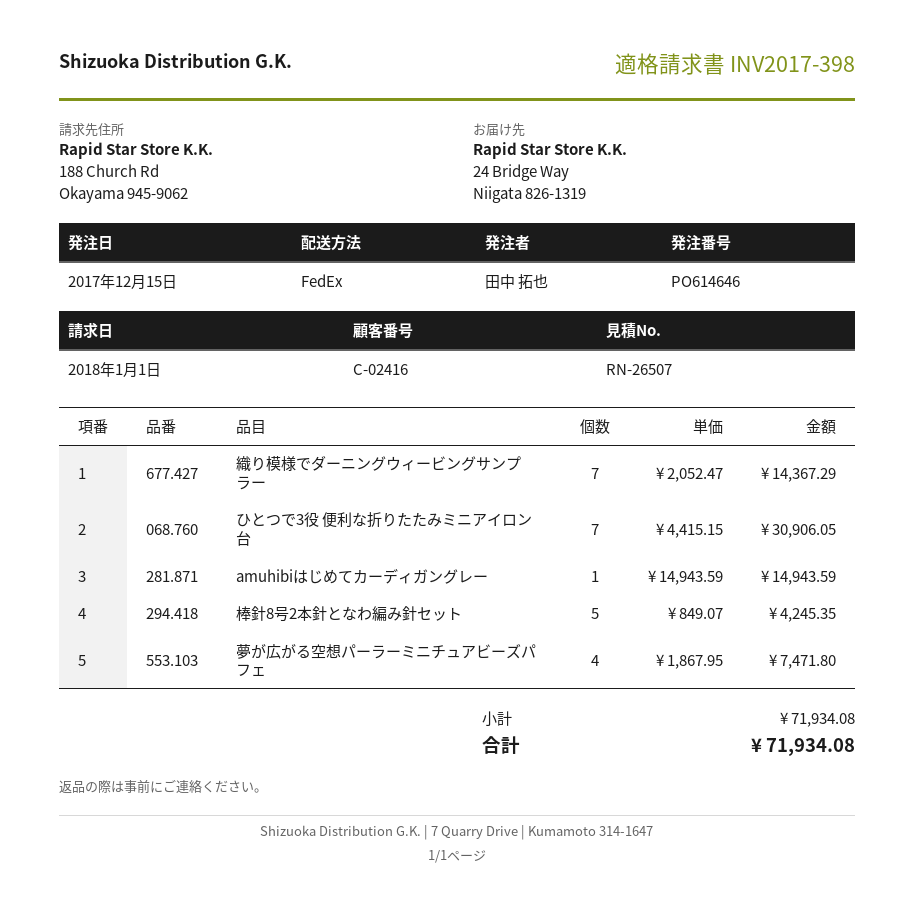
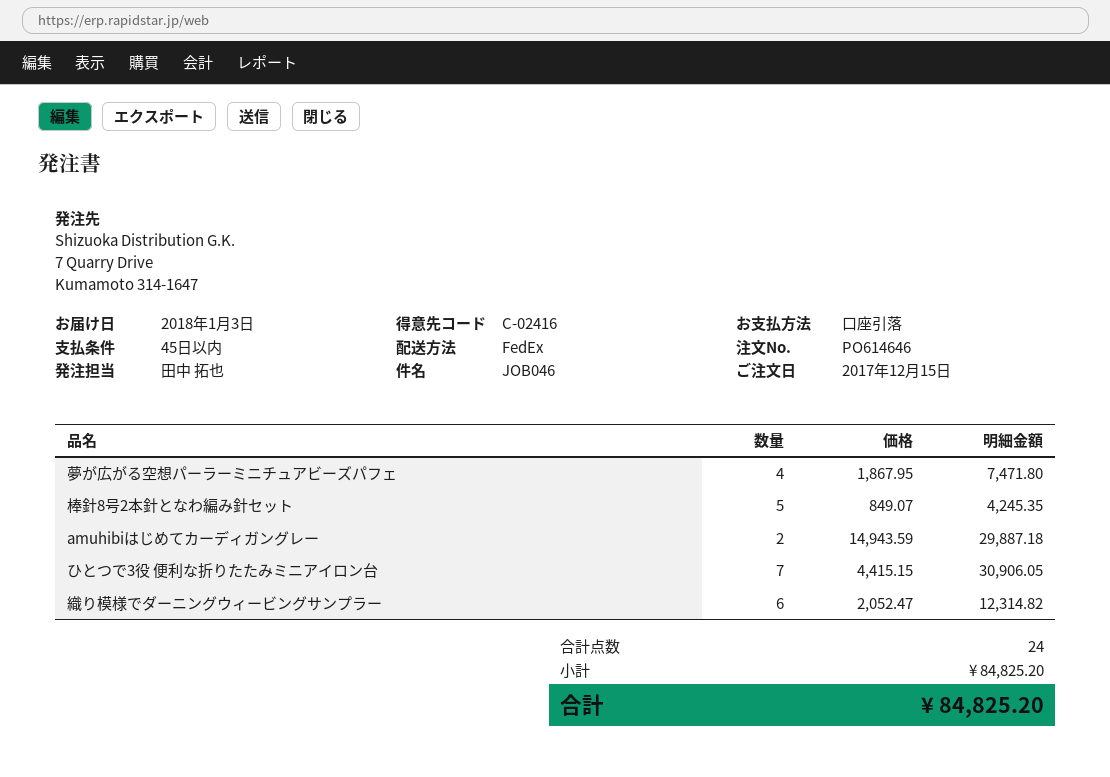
織り模様でダーニングウィービングサンプラー: 7 x 2052.47 = 14367.29 -> 6 x 2052.47 = 12314.82
amuhibiはじめてカーディガングレー: 1 x 14943.59 = 14943.59 -> 2 x 14943.59 = 29887.18
subtotal: 71934.08 -> 84825.20
total: 71934.08 -> 84825.20

